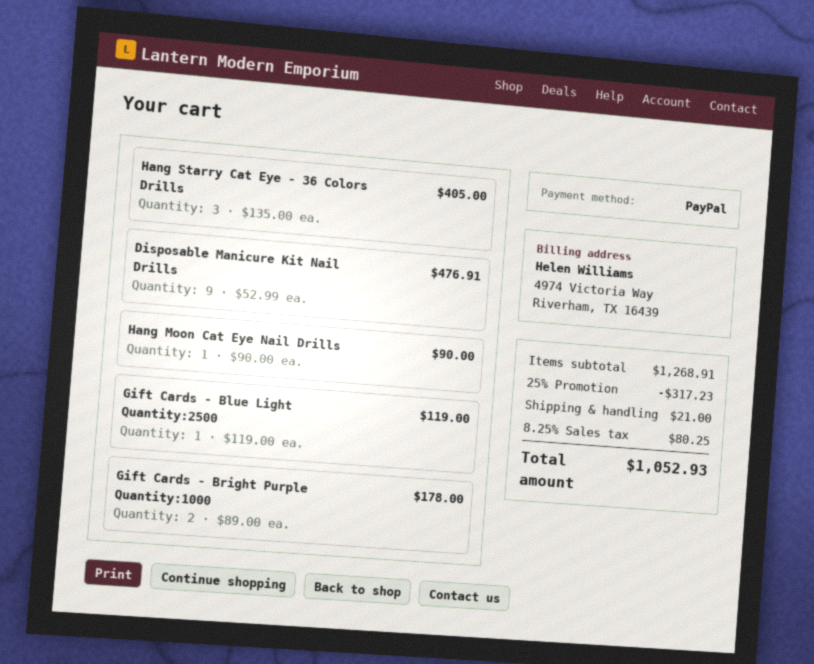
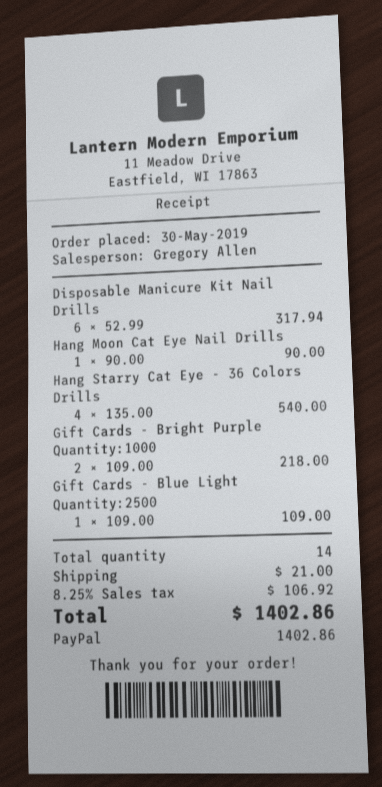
Hang Starry Cat Eye - 36 Colors Drills: 3 x 135.00 = 405.00 -> 4 x 135.00 = 540.00
Disposable Manicure Kit Nail Drills: 9 x 52.99 = 476.91 -> 6 x 52.99 = 317.94
Gift Cards - Blue Light Quantity:2500: 1 x 119.00 = 119.00 -> 1 x 109.00 = 109.00
Gift Cards - Bright Purple Quantity:1000: 2 x 89.00 = 178.00 -> 2 x 109.00 = 218.00
discount: 25% = 317.23 -> none
tax: 8.25% = 80.25 -> 8.25% = 106.92
total: 1052.93 -> 1402.86

